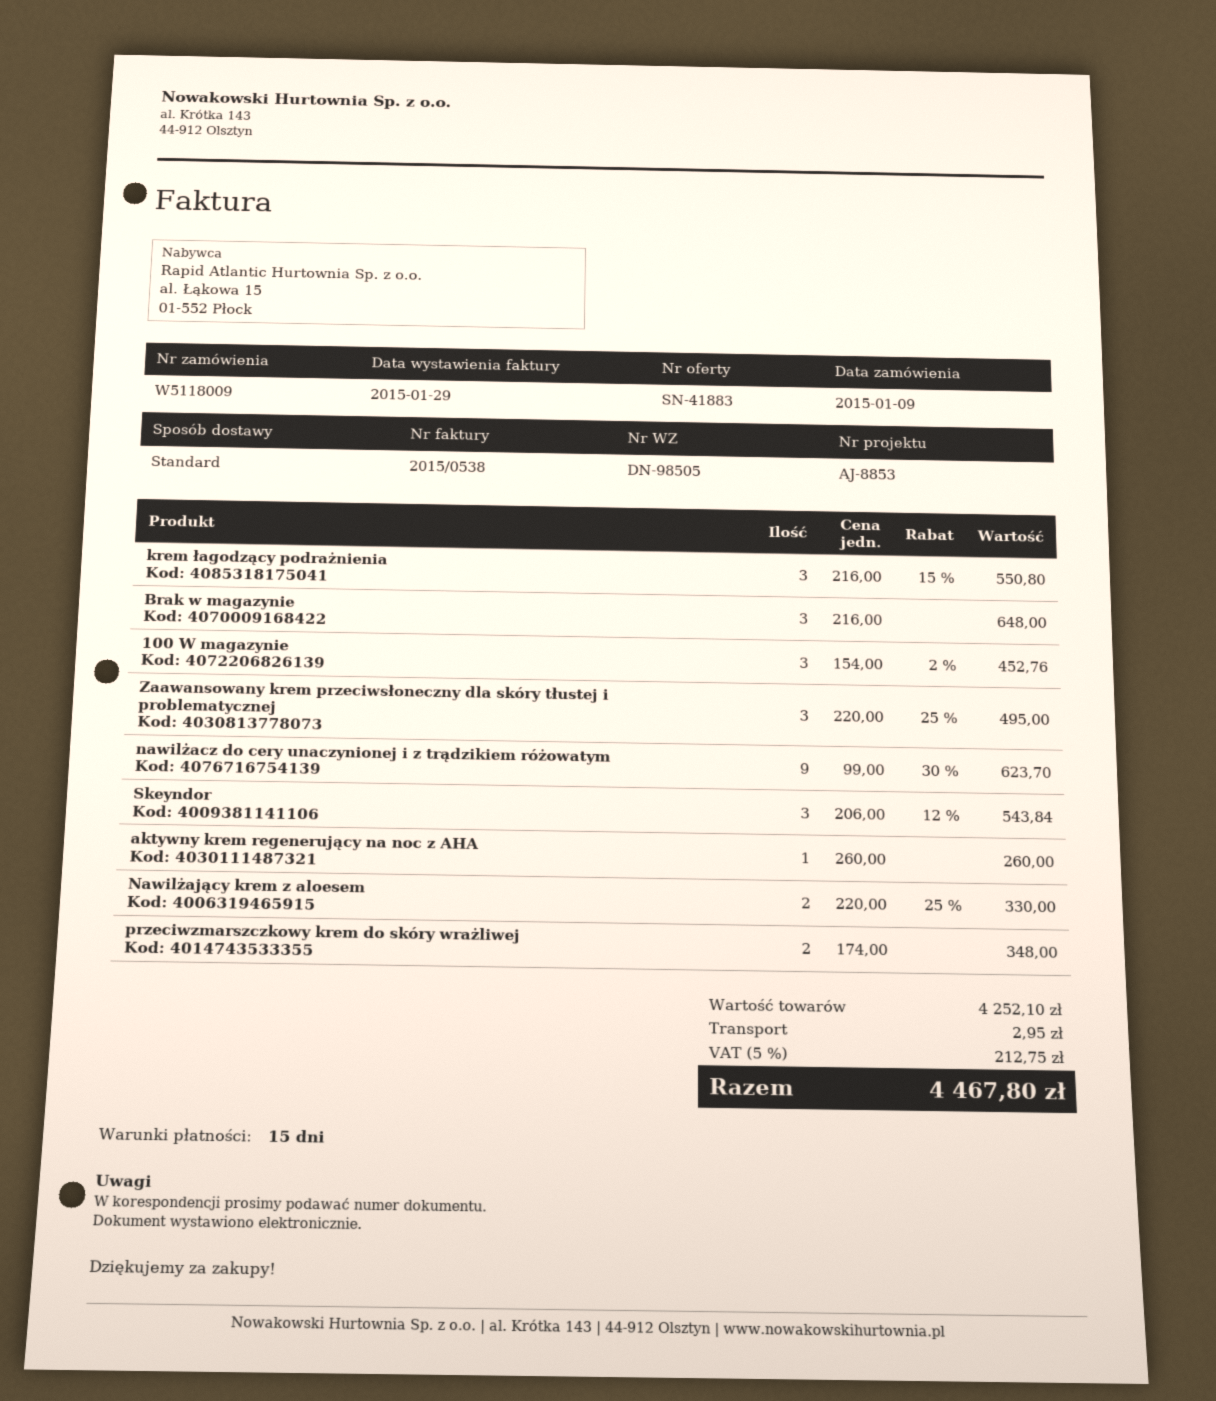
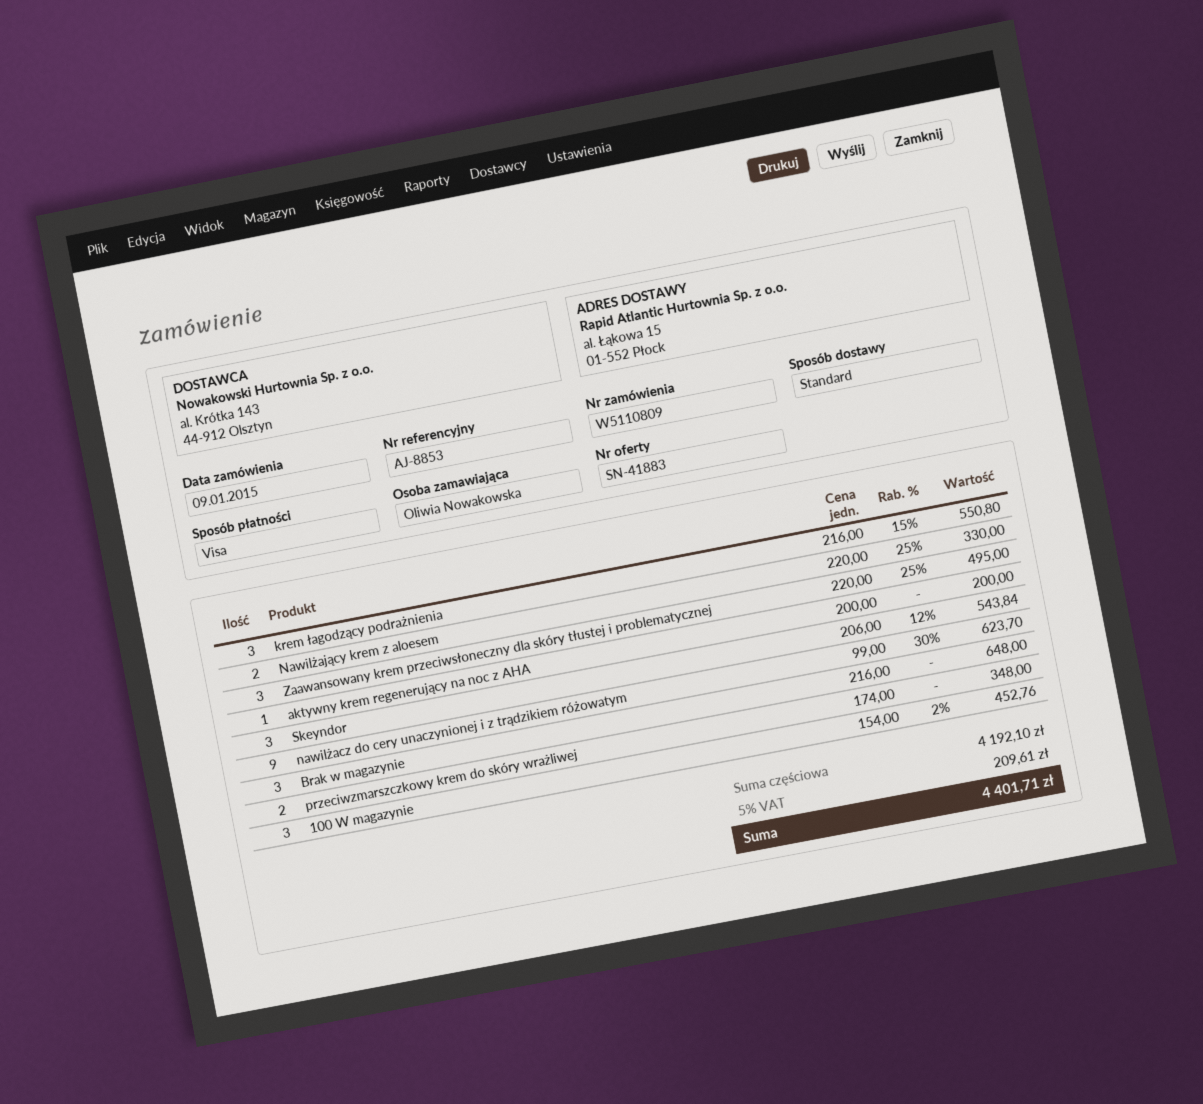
order number: W5118009 -> W5110809
aktywny krem regenerujący na noc z AHA: 1 x 260.00 = 260.00 -> 1 x 200.00 = 200.00
subtotal: 4252.10 -> 4192.10
shipping: 2.95 -> none
tax: 5% = 212.75 -> 5% = 209.61
total: 4467.80 -> 4401.71

